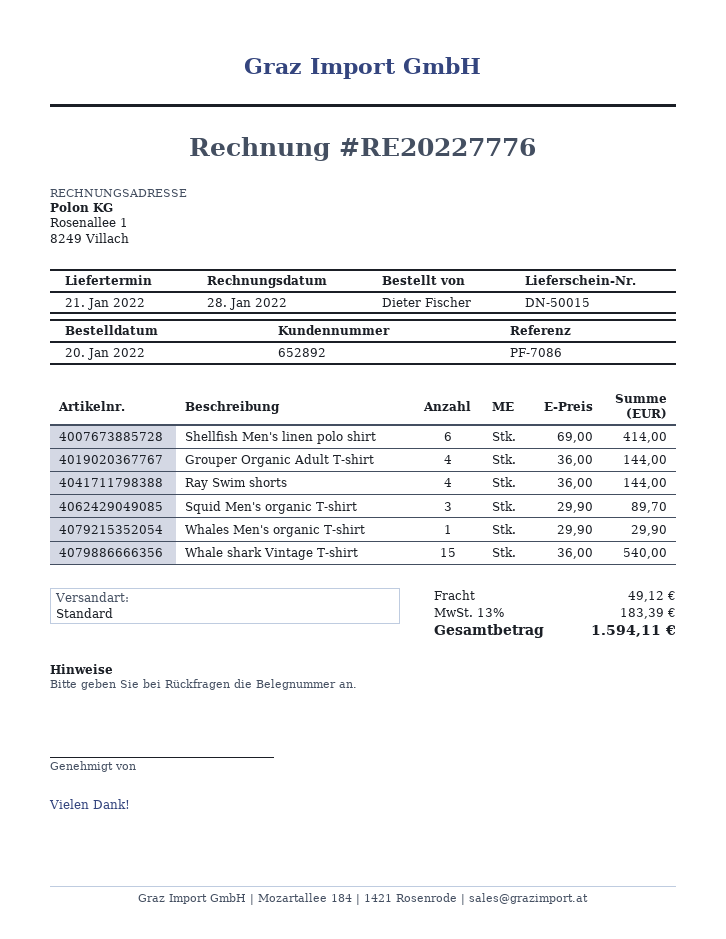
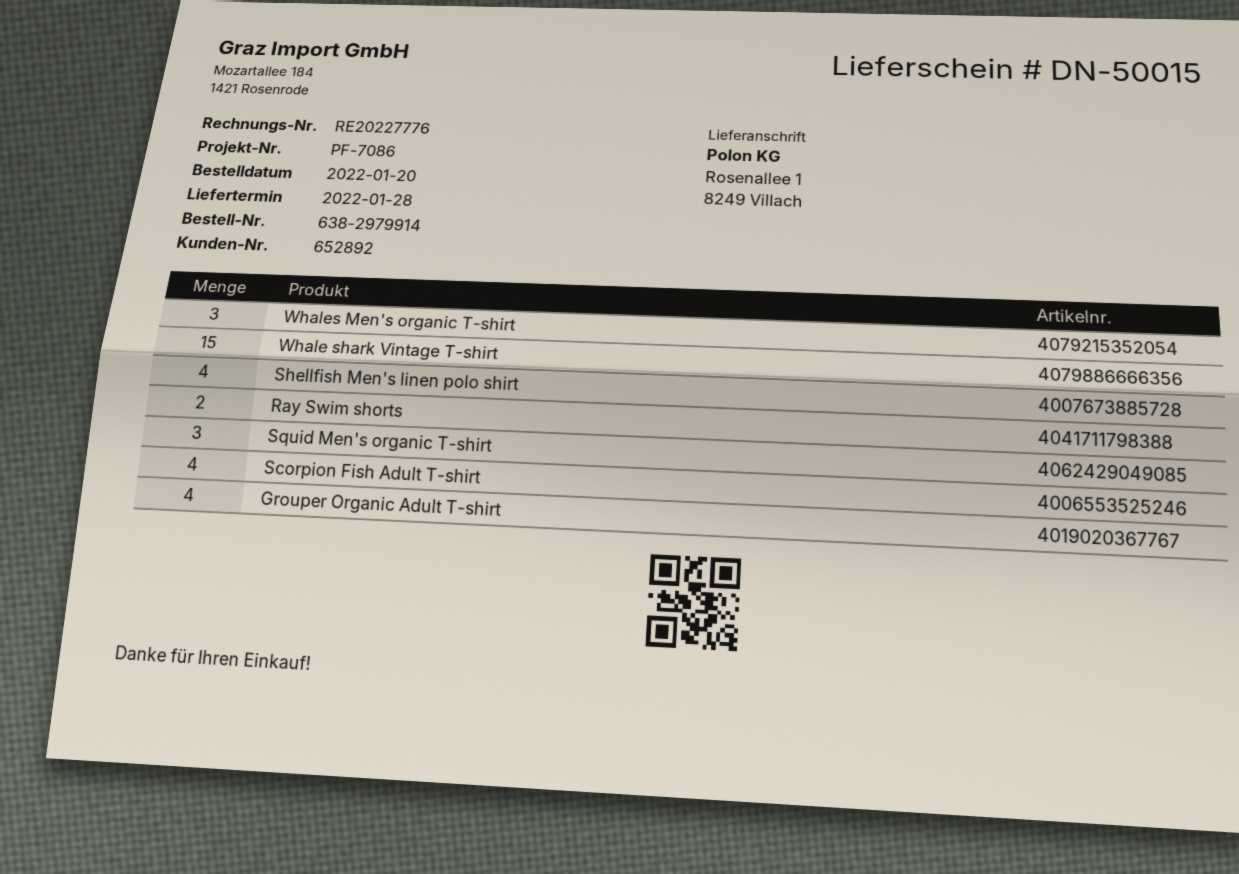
delivery date: 2022-01-21 -> 2022-01-28
Shellfish Men's linen polo shirt: 6 -> 4
Ray Swim shorts: 4 -> 2
Whales Men's organic T-shirt: 1 -> 3
Scorpion Fish Adult T-shirt: none -> 4

